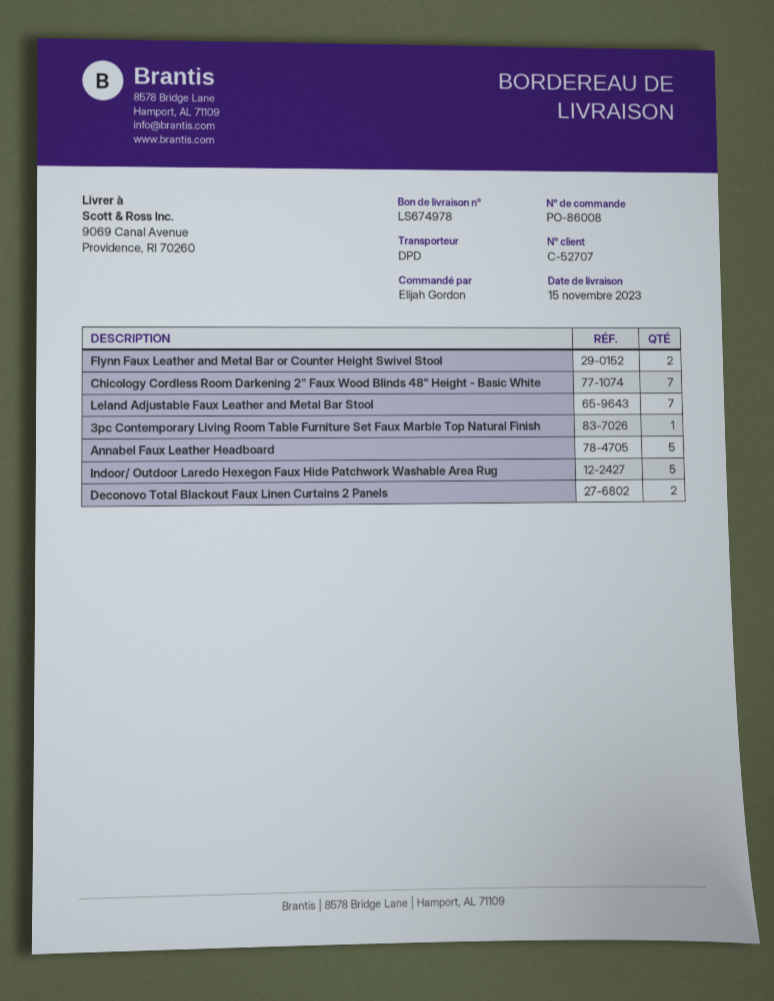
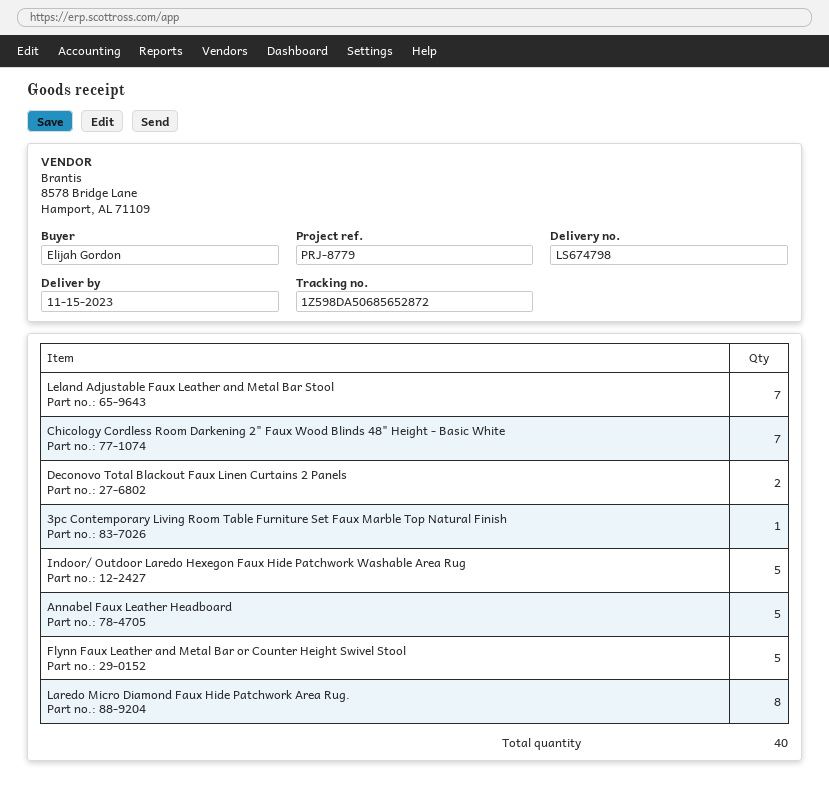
delivery note number: LS674978 -> LS674798
Flynn Faux Leather and Metal Bar or Counter Height Swivel Stool: 2 -> 5
Laredo Micro Diamond Faux Hide Patchwork Area Rug.: none -> 8

